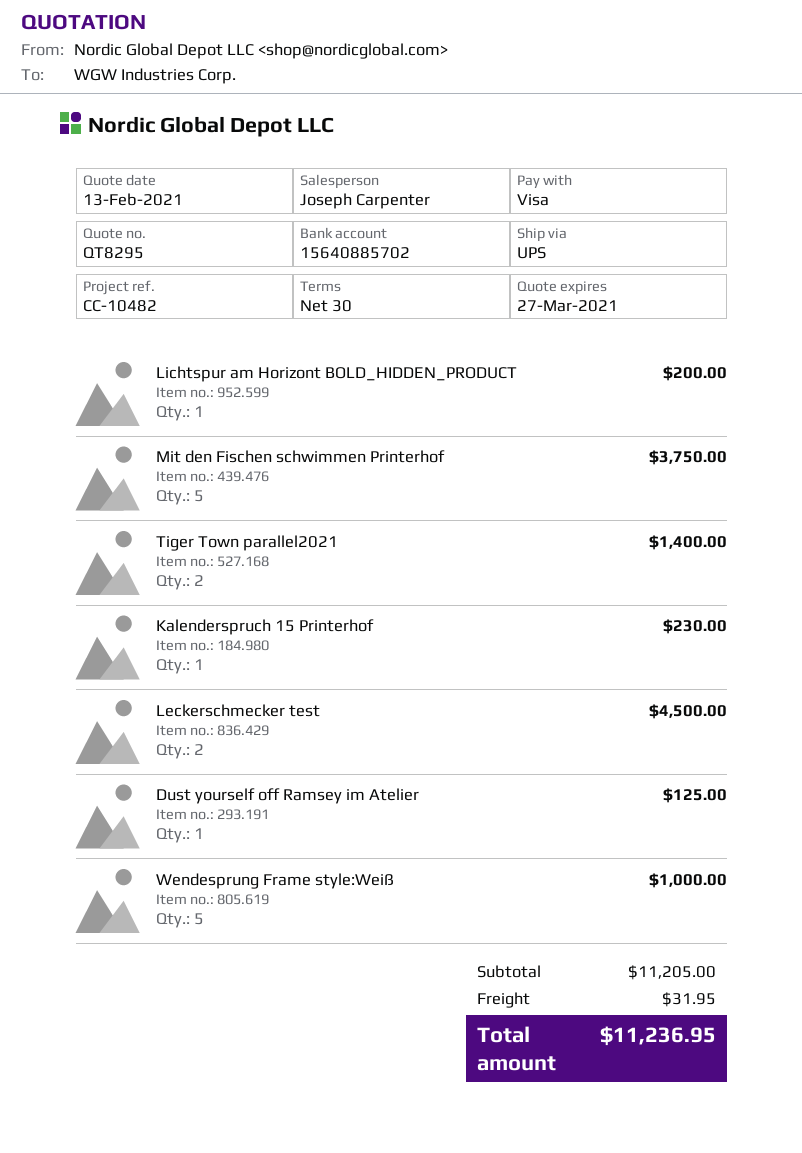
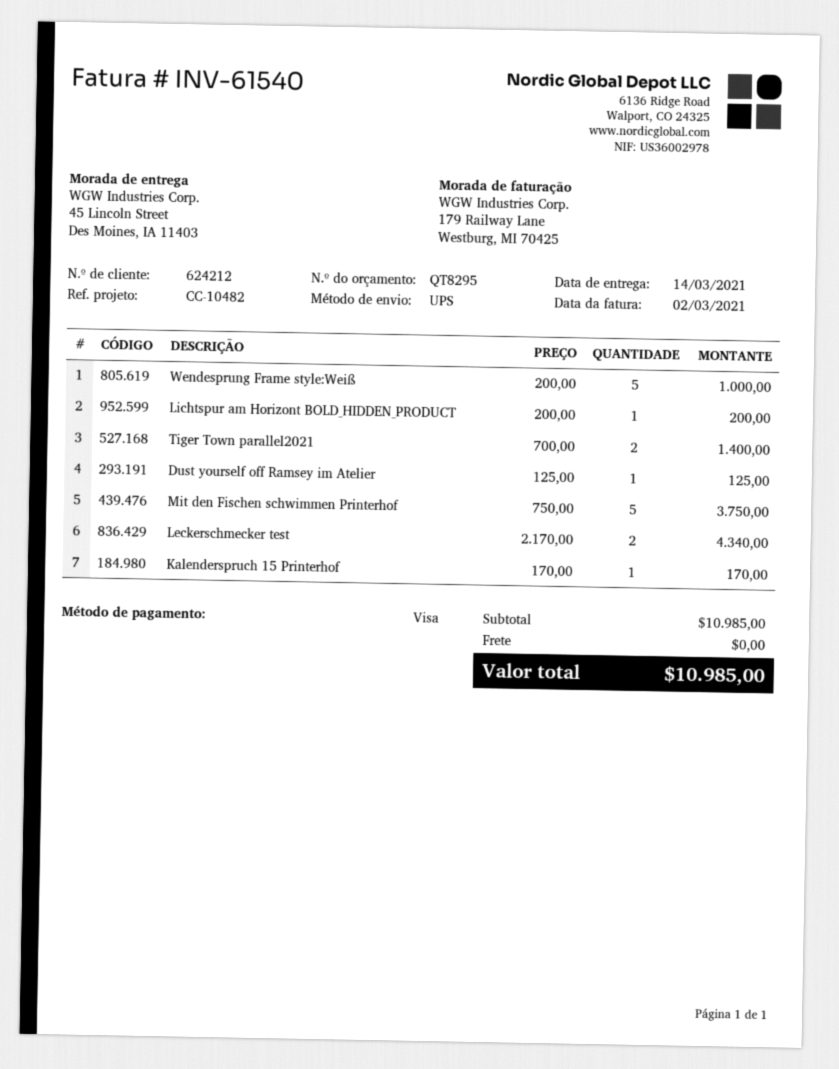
Kalenderspruch 15 Printerhof: 1 for 230.00 -> 1 for 170.00
Leckerschmecker test: 2 for 4500.00 -> 2 for 4340.00
subtotal: 11205.00 -> 10985.00
shipping: 31.95 -> 0.00
total: 11236.95 -> 10985.00

